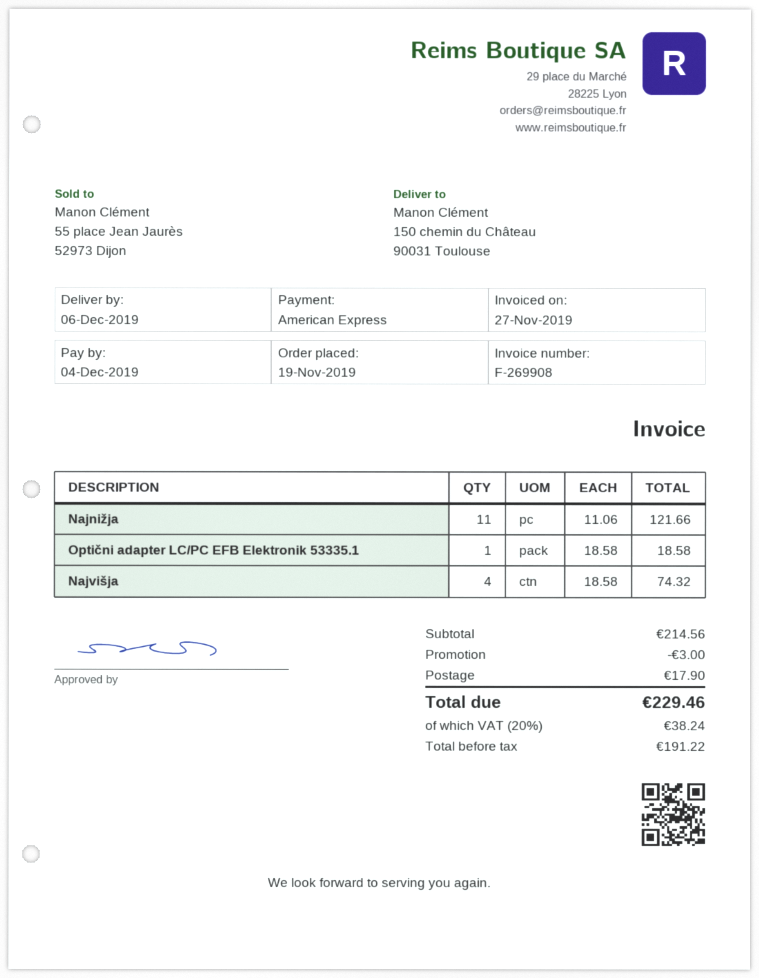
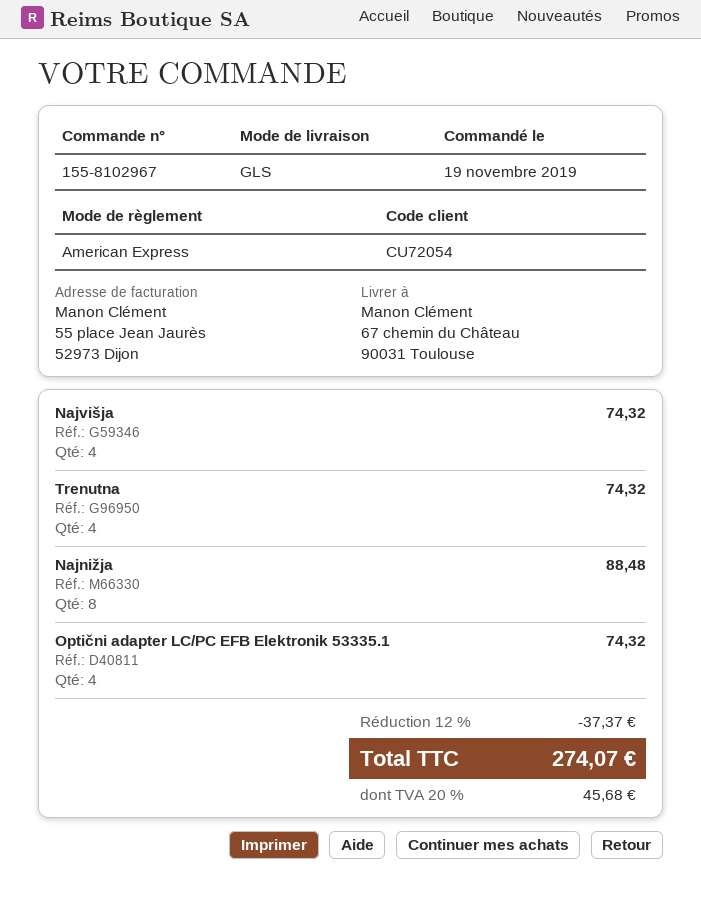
ship to: 150 chemin du Château, 90031 Toulouse -> 67 chemin du Château, 90031 Toulouse
Najnižja: 11 for 121.66 -> 8 for 88.48
Optični adapter LC/PC EFB Elektronik 53335.1: 1 for 18.58 -> 4 for 74.32
Trenutna: none -> 4 for 74.32
discount: 3.00 -> 37.37
shipping: 17.90 -> none
tax: 20% = 38.24 -> 20% = 45.68
total: 229.46 -> 274.07

